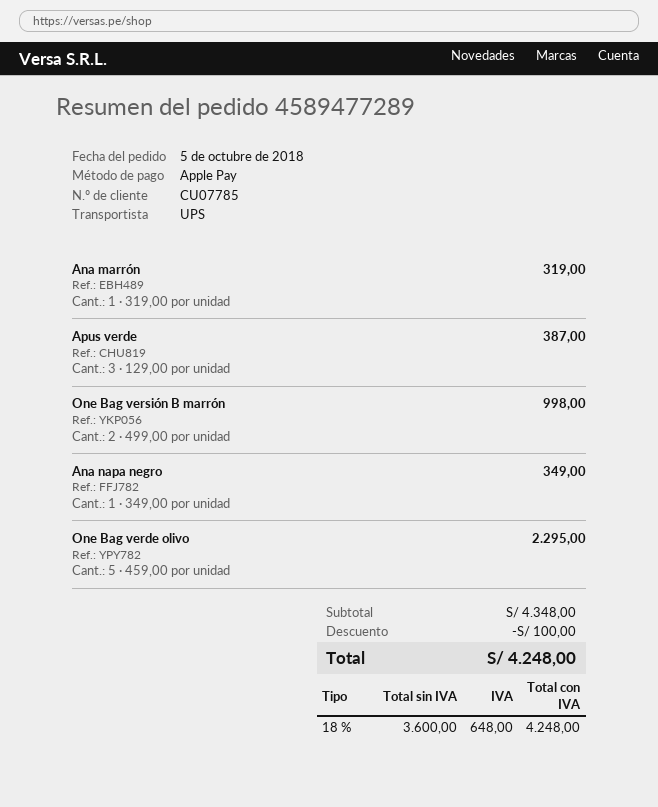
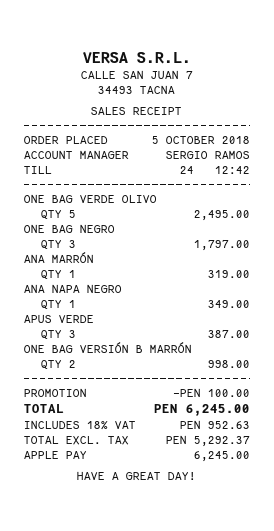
One Bag verde olivo: 5 for 2295.00 -> 5 for 2495.00
ONE BAG NEGRO: none -> 3 for 1797.00
net: 3600.00 -> 5292.37
tax: 18% = 648.00 -> 18% = 952.63
total: 4248.00 -> 6245.00

